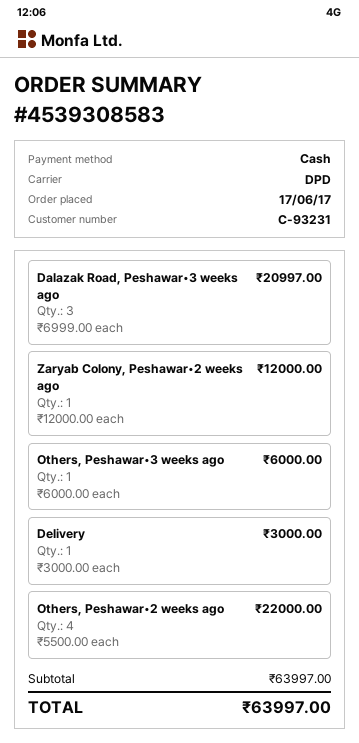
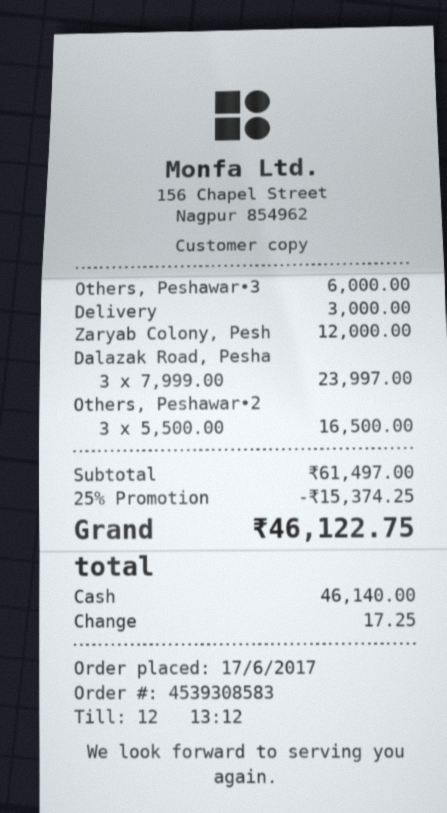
Dalazak Road, Peshawar•3 weeks ago: 3 x 6999.00 = 20997.00 -> 3 x 7999.00 = 23997.00
Others, Peshawar•2 weeks ago: 4 x 5500.00 = 22000.00 -> 3 x 5500.00 = 16500.00
subtotal: 63997.00 -> 61497.00
discount: none -> 25% = 15374.25
total: 63997.00 -> 46122.75

